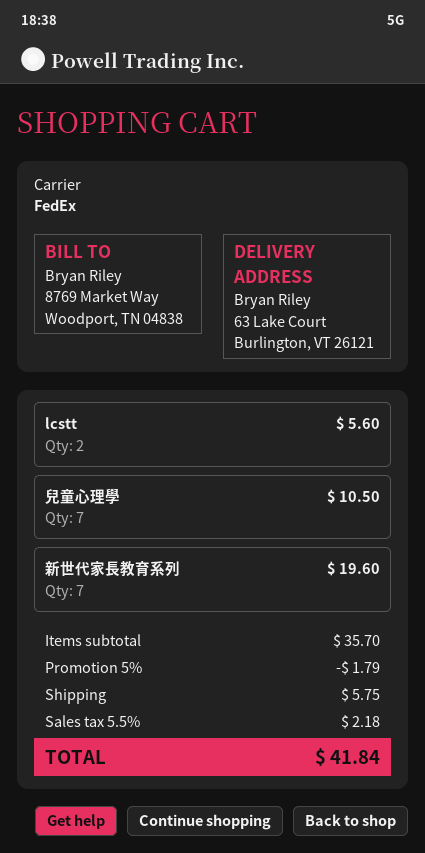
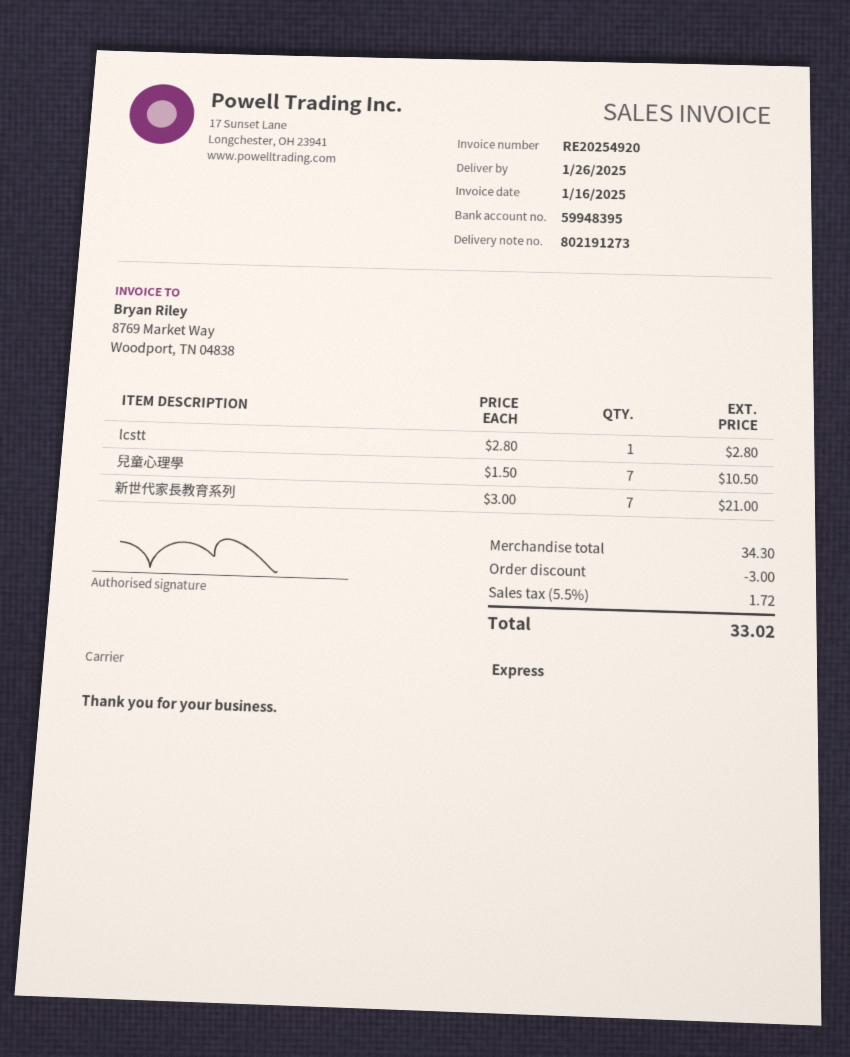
shipping method: FedEx -> express
lcstt: 2 for 5.60 -> 1 for 2.80
新世代家長教育系列: 7 for 19.60 -> 7 for 21.00
subtotal: 35.70 -> 34.30
discount: 1.79 -> 3.00
shipping: 5.75 -> none
tax: 5.5% = 2.18 -> 5.5% = 1.72
total: 41.84 -> 33.02

